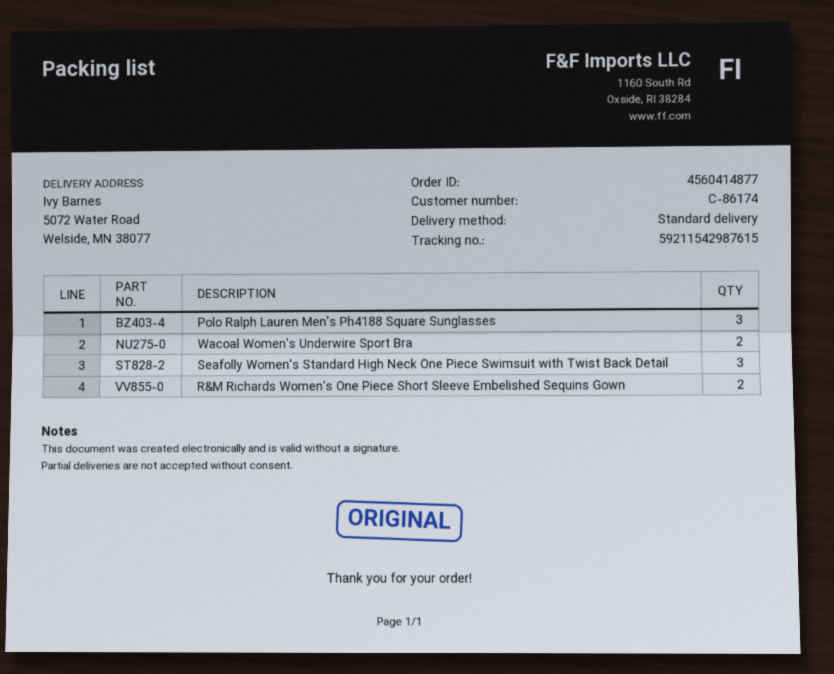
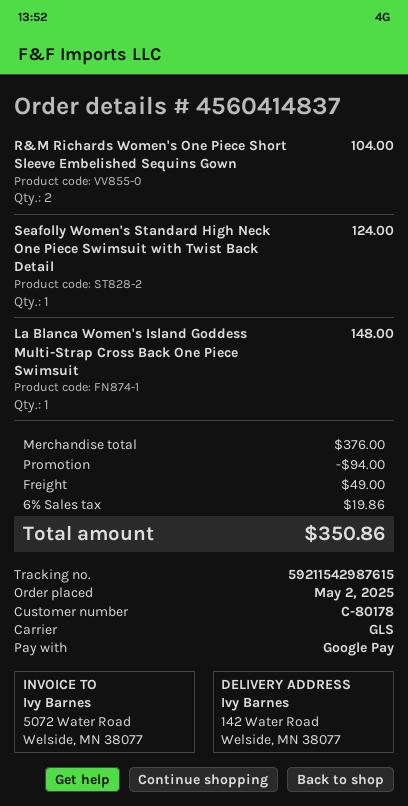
order number: 4560414877 -> 4560414837
customer number: C-86174 -> C-80178
shipping method: standard -> GLS
ship to: 5072 Water Road, Welside, MN 38077 -> 142 Water Road, Welside, MN 38077
Polo Ralph Lauren Men's Ph4188 Square Sunglasses: 3 -> none
Wacoal Women's Underwire Sport Bra: 2 -> none
Seafolly Women's Standard High Neck One Piece Swimsuit with Twist Back Detail: 3 -> 1
La Blanca Women's Island Goddess Multi-Strap Cross Back One Piece Swimsuit: none -> 1

